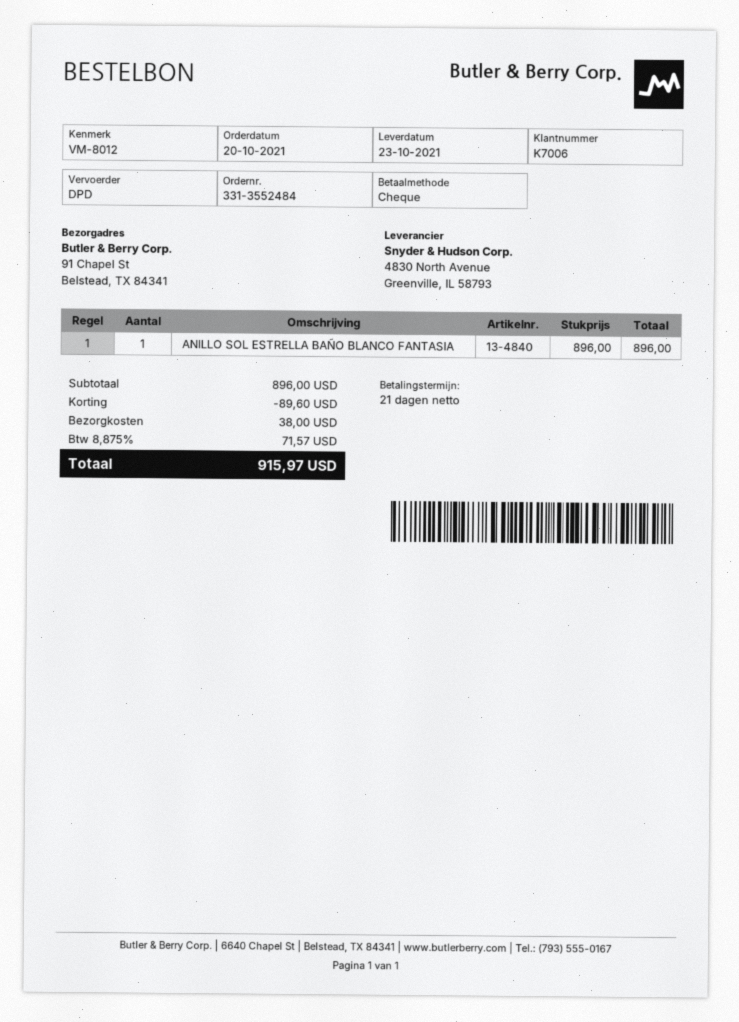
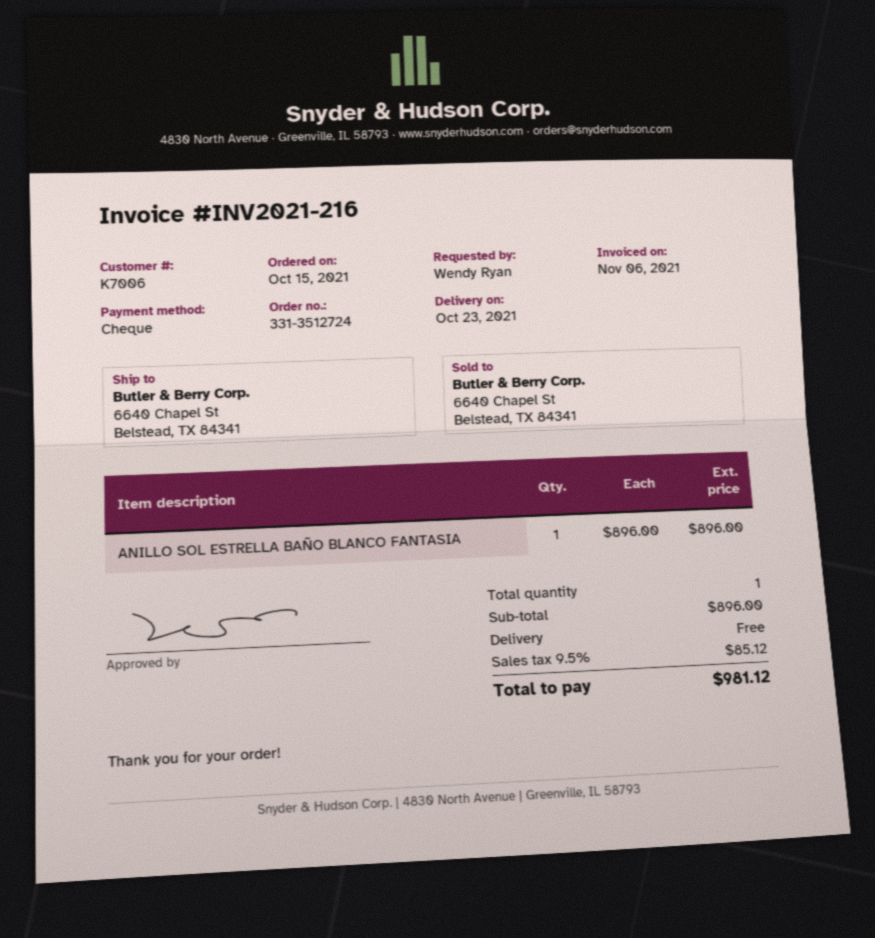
order number: 331-3552484 -> 331-3512724
order date: 2021-10-20 -> 2021-10-15
ship to: 91 Chapel St, Belstead, TX 84341 -> 6640 Chapel St, Belstead, TX 84341
discount: 89.60 -> none
shipping: 38.00 -> 0.00
tax: 8.875% = 71.57 -> 9.5% = 85.12
total: 915.97 -> 981.12

